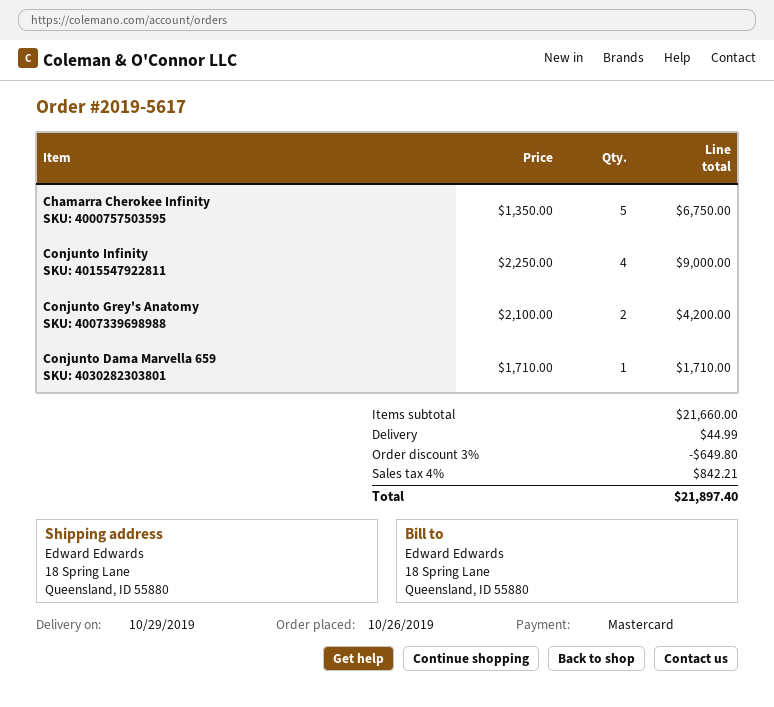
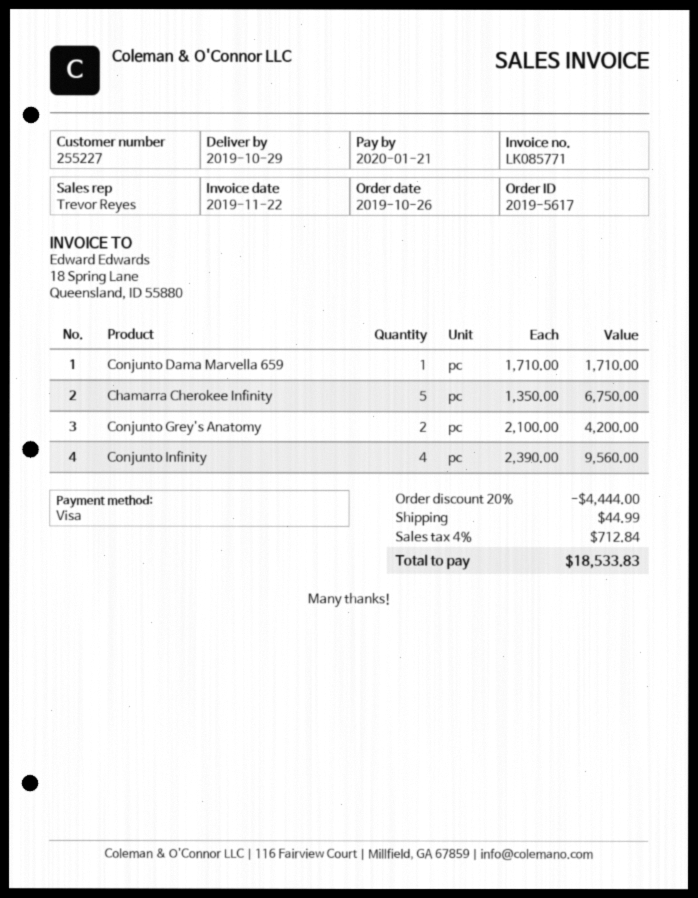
payment method: Mastercard -> Visa
Conjunto Infinity: 4 x 2250.00 = 9000.00 -> 4 x 2390.00 = 9560.00
discount: 3% = 649.80 -> 20% = 4444.00
tax: 4% = 842.21 -> 4% = 712.84
total: 21897.40 -> 18533.83

